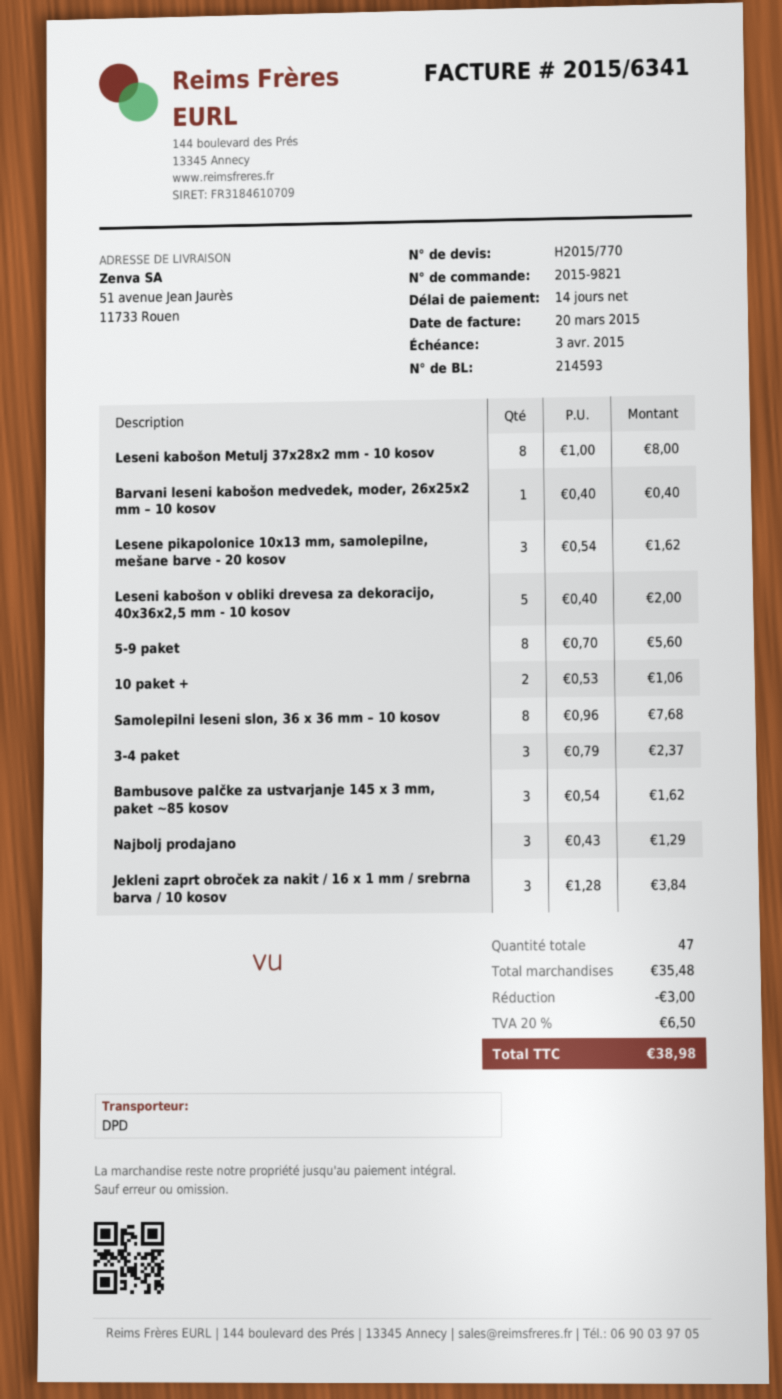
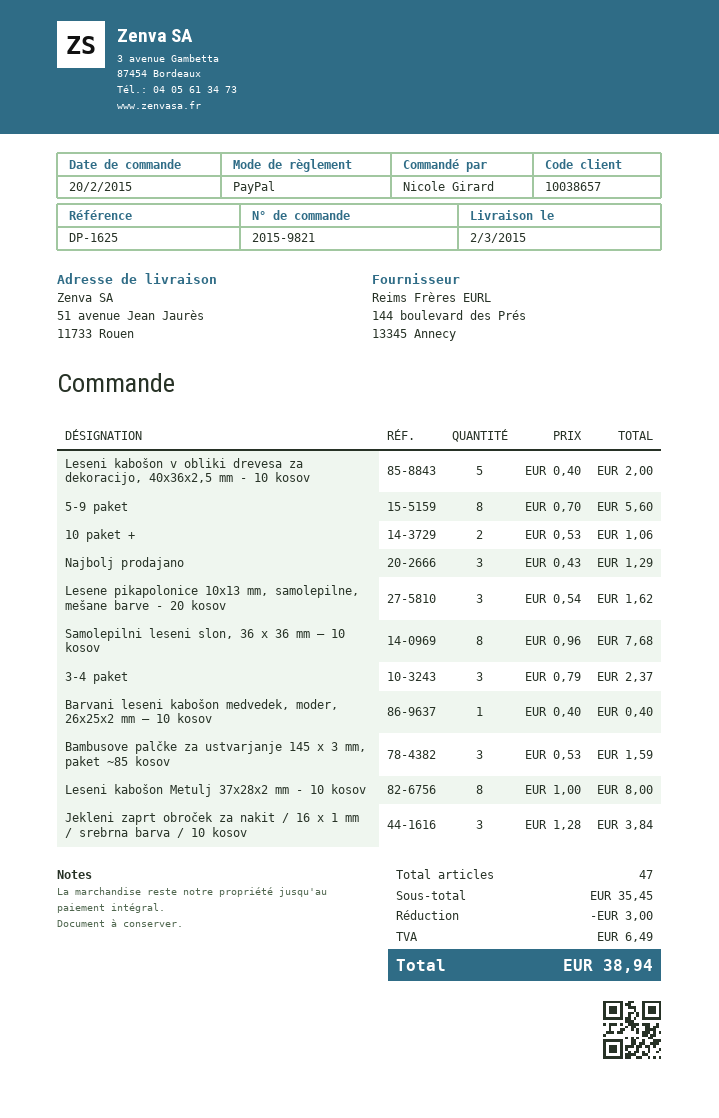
Bambusove palčke za ustvarjanje 145 x 3 mm, paket ~85 kosov: 3 x 0.54 = 1.62 -> 3 x 0.53 = 1.59
subtotal: 35.48 -> 35.45
tax: 6.50 -> 6.49
total: 38.98 -> 38.94

